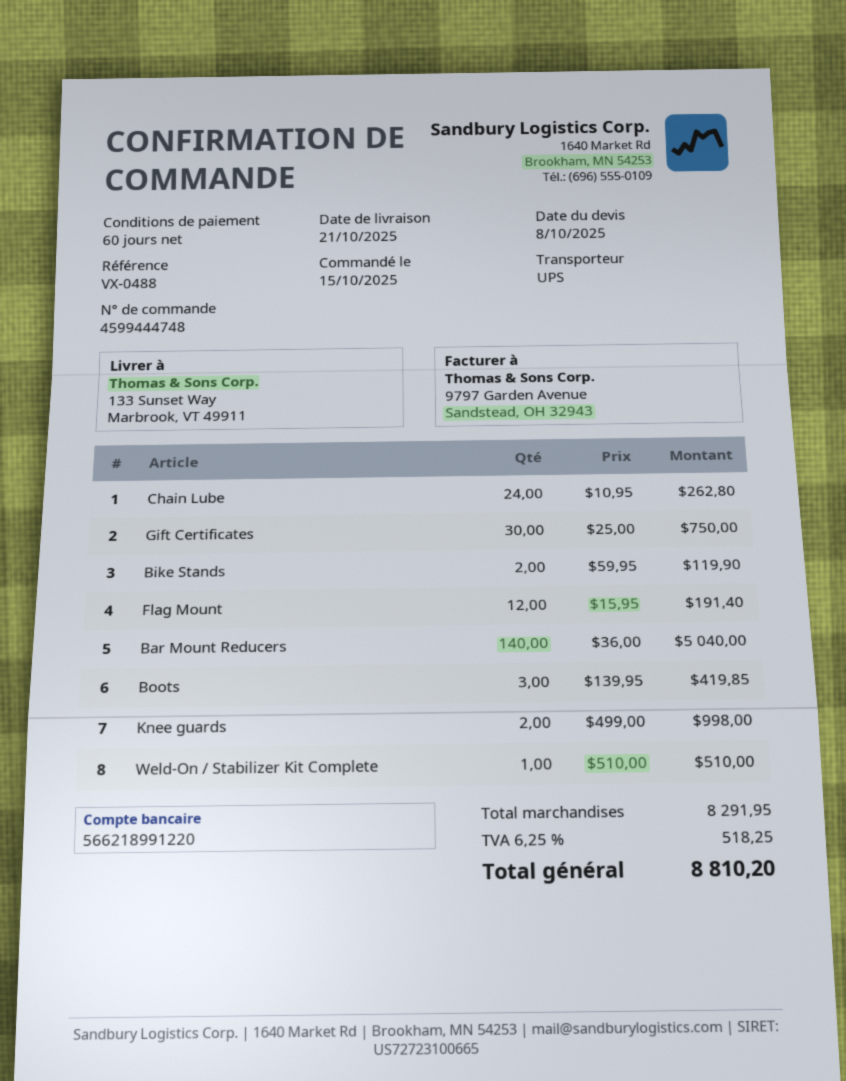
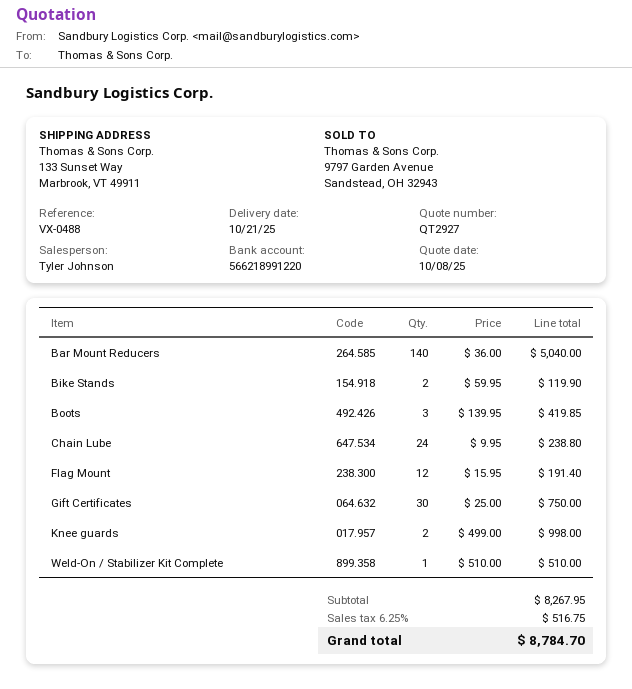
Chain Lube: 24 x 10.95 = 262.80 -> 24 x 9.95 = 238.80
subtotal: 8291.95 -> 8267.95
tax: 6.25% = 518.25 -> 6.25% = 516.75
total: 8810.20 -> 8784.70

